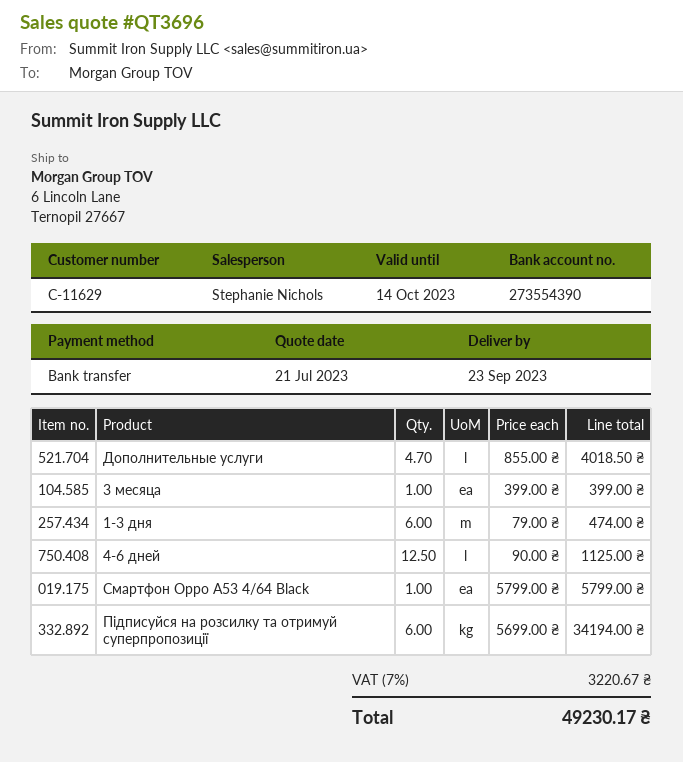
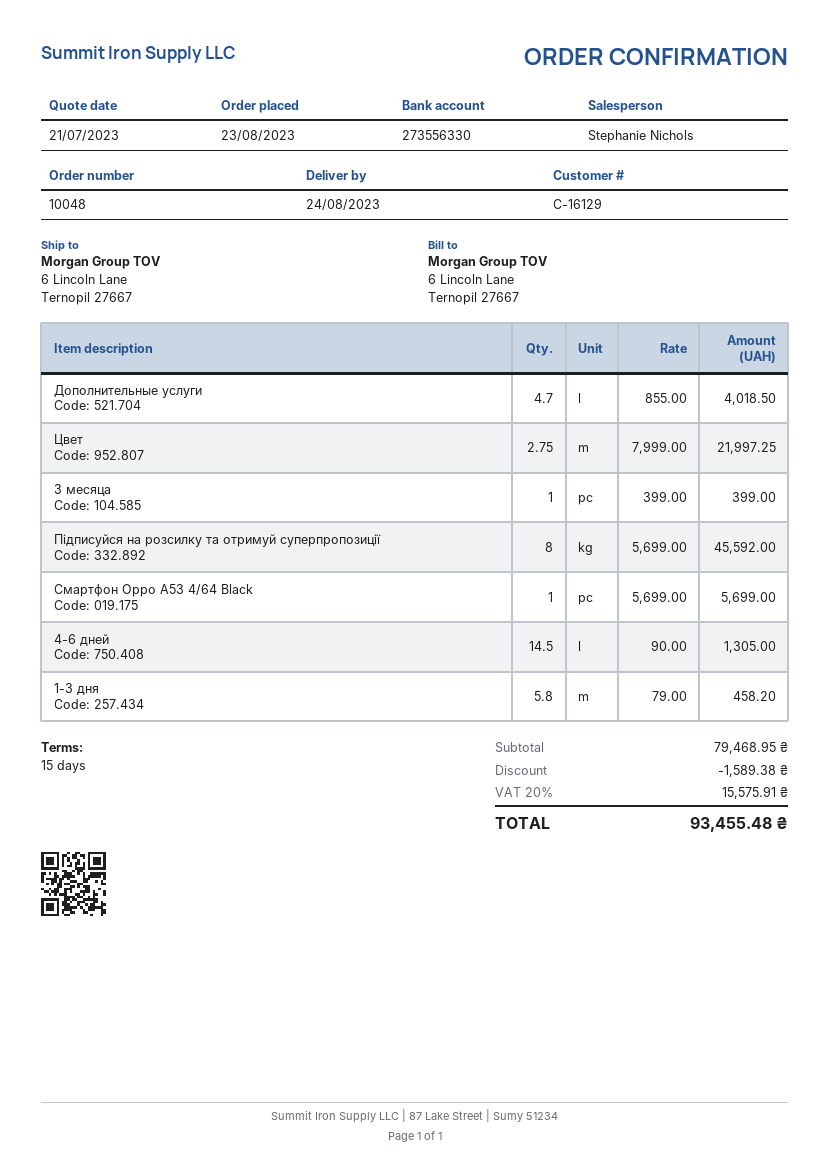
delivery date: 2023-09-23 -> 2023-08-24
customer number: C-11629 -> C-16129
bank account: 273554390 -> 273556330
1-3 дня: 6 x 79.00 = 474.00 -> 5.8 x 79.00 = 458.20
4-6 дней: 12.5 x 90.00 = 1125.00 -> 14.5 x 90.00 = 1305.00
Смартфон Oppo A53 4/64 Black: 1 x 5799.00 = 5799.00 -> 1 x 5699.00 = 5699.00
Підписуйся на розсилку та отримуй суперпропозиції: 6 x 5699.00 = 34194.00 -> 8 x 5699.00 = 45592.00
Цвет: none -> 2.75 x 7999.00 = 21997.25
discount: none -> 1589.38
tax: 7% = 3220.67 -> 20% = 15575.91
total: 49230.17 -> 93455.48

